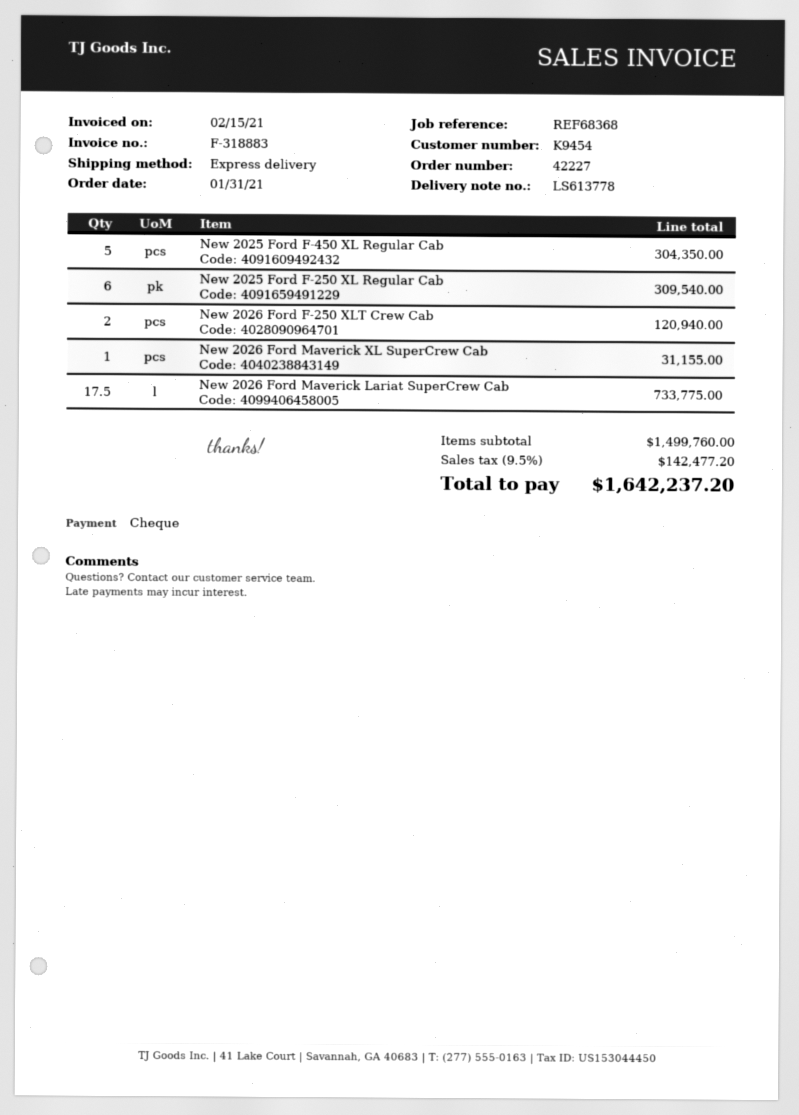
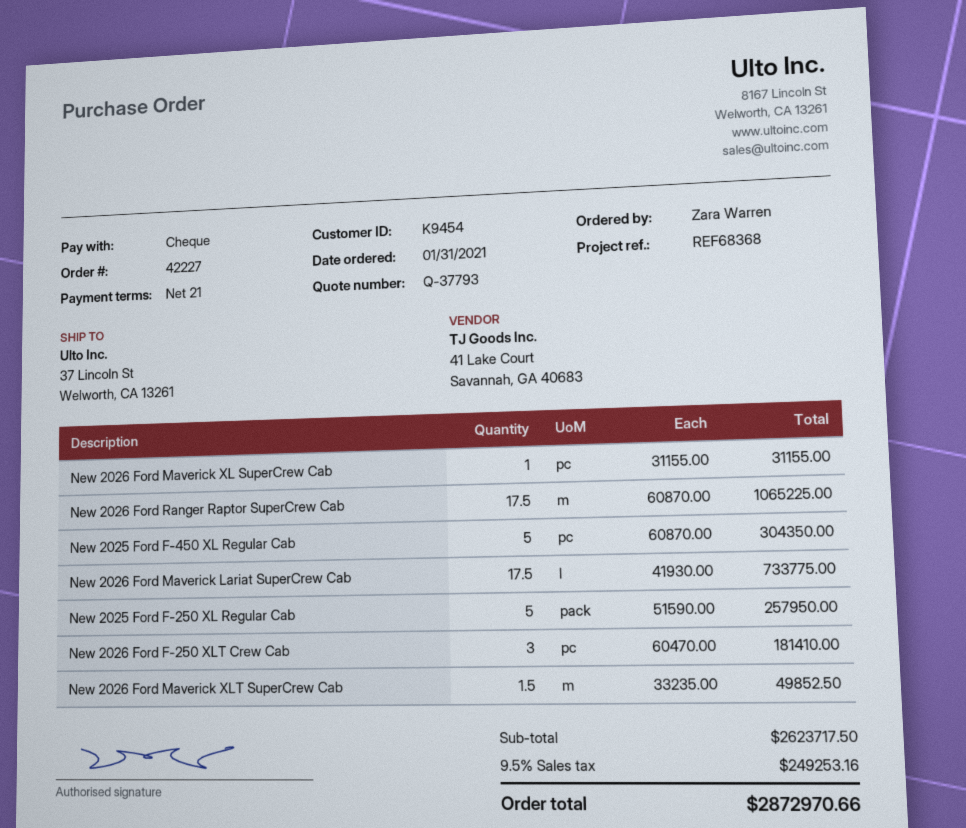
New 2025 Ford F-250 XL Regular Cab: 6 for 309540.00 -> 5 for 257950.00
New 2026 Ford F-250 XLT Crew Cab: 2 for 120940.00 -> 3 for 181410.00
New 2026 Ford Ranger Raptor SuperCrew Cab: none -> 17.5 for 1065225.00
New 2026 Ford Maverick XLT SuperCrew Cab: none -> 1.5 for 49852.50
subtotal: 1499760.00 -> 2623717.50
tax: 9.5% = 142477.20 -> 9.5% = 249253.16
total: 1642237.20 -> 2872970.66

